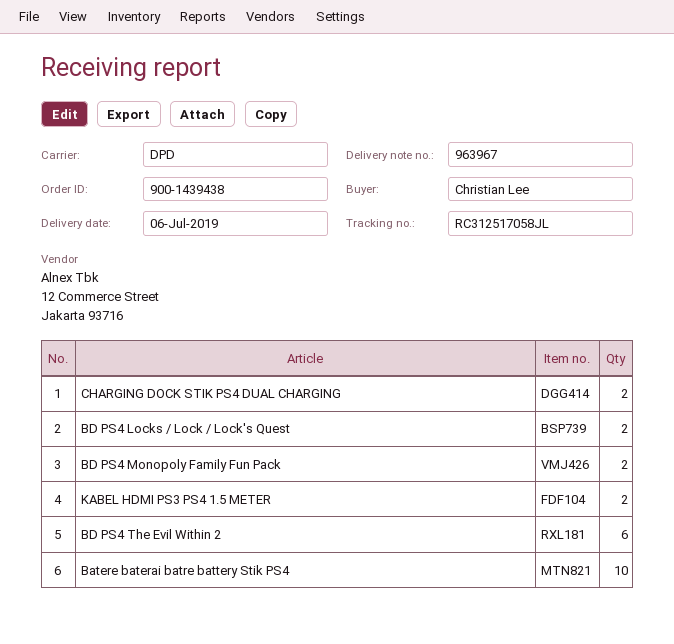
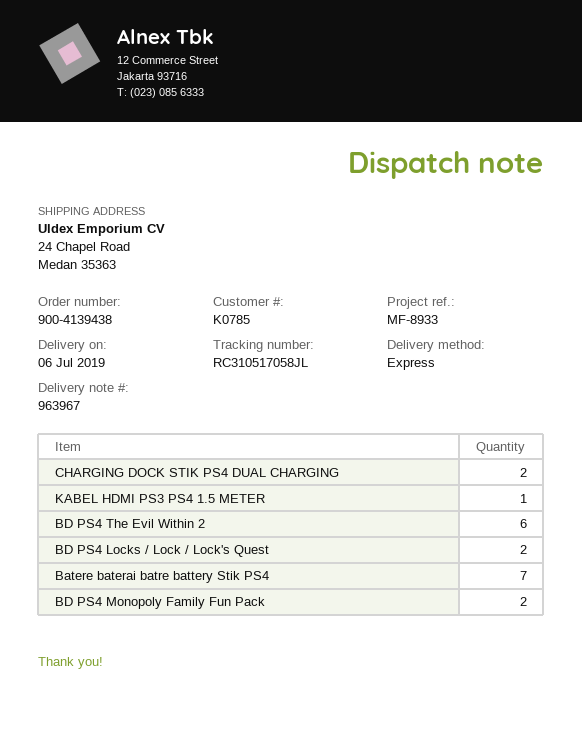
order number: 900-1439438 -> 900-4139438
shipping method: DPD -> express
tracking number: RC312517058JL -> RC310517058JL
KABEL HDMI PS3 PS4 1.5 METER: 2 -> 1
Batere baterai batre battery Stik PS4: 10 -> 7

